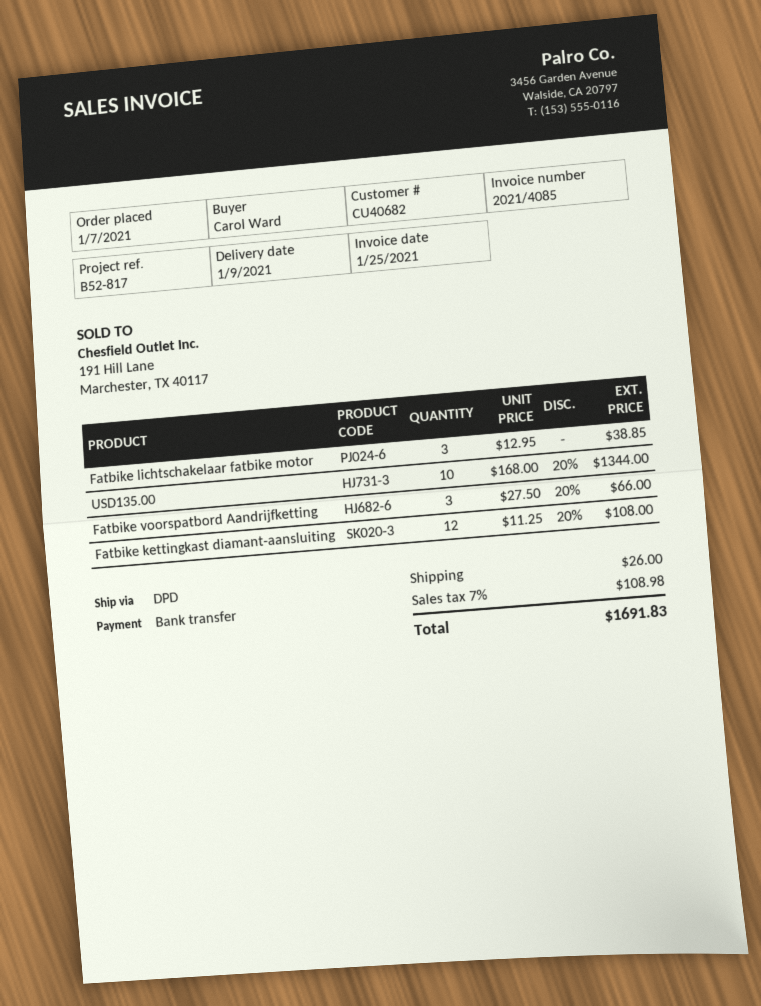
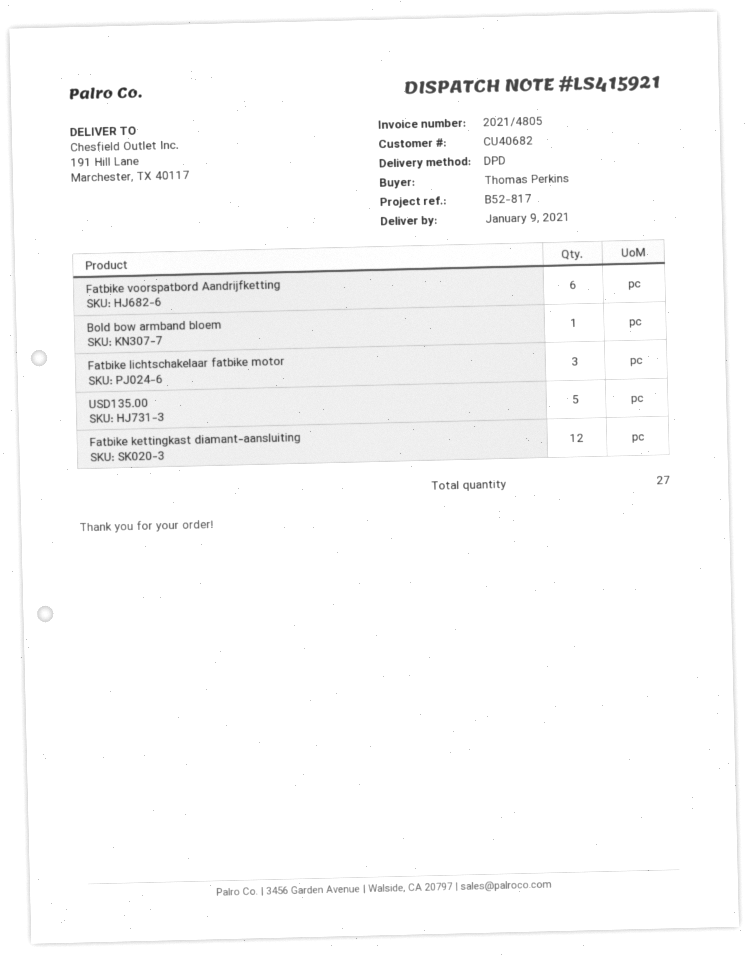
invoice number: 2021/4085 -> 2021/4805
ordered by: Carol Ward -> Thomas Perkins
USD135.00: 10 -> 5
Fatbike voorspatbord Aandrijfketting: 3 -> 6
Bold bow armband bloem: none -> 1

